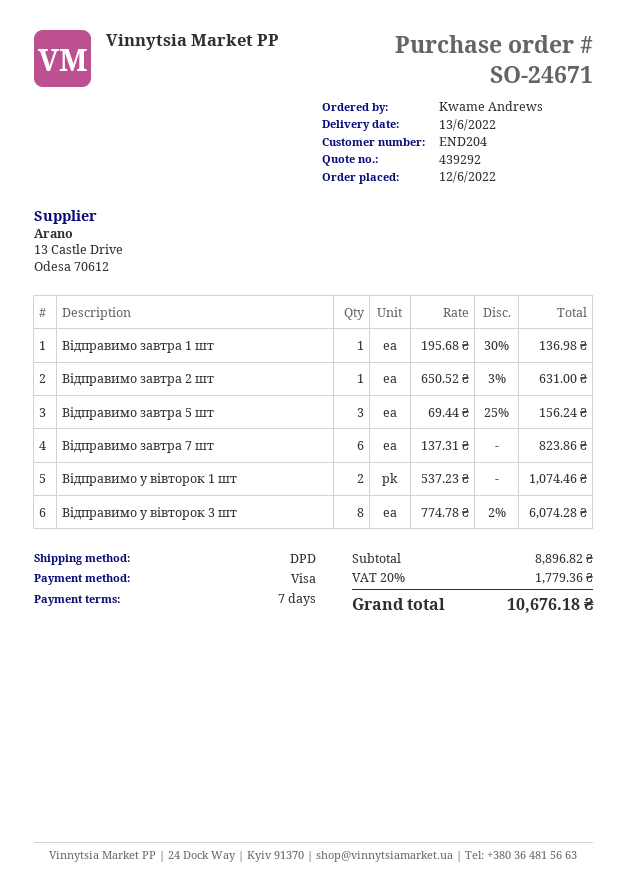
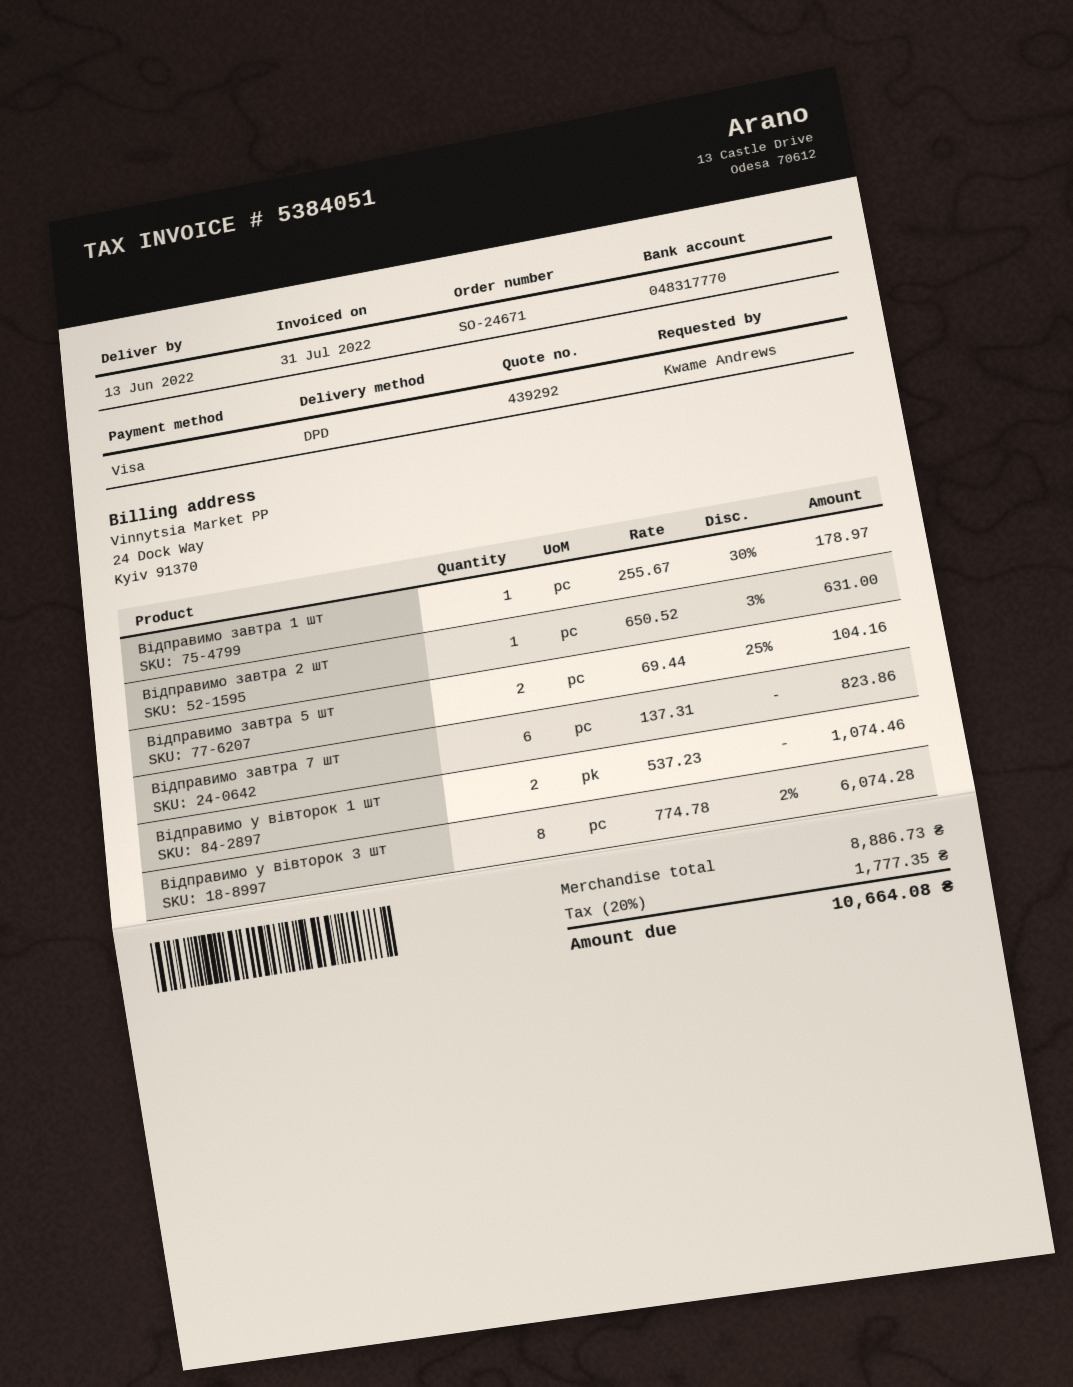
Відправимо завтра 1 шт: 1 x 195.68 - 30% = 136.98 -> 1 x 255.67 - 30% = 178.97
Відправимо завтра 5 шт: 3 x 69.44 - 25% = 156.24 -> 2 x 69.44 - 25% = 104.16
subtotal: 8896.82 -> 8886.73
tax: 20% = 1779.36 -> 20% = 1777.35
total: 10676.18 -> 10664.08

